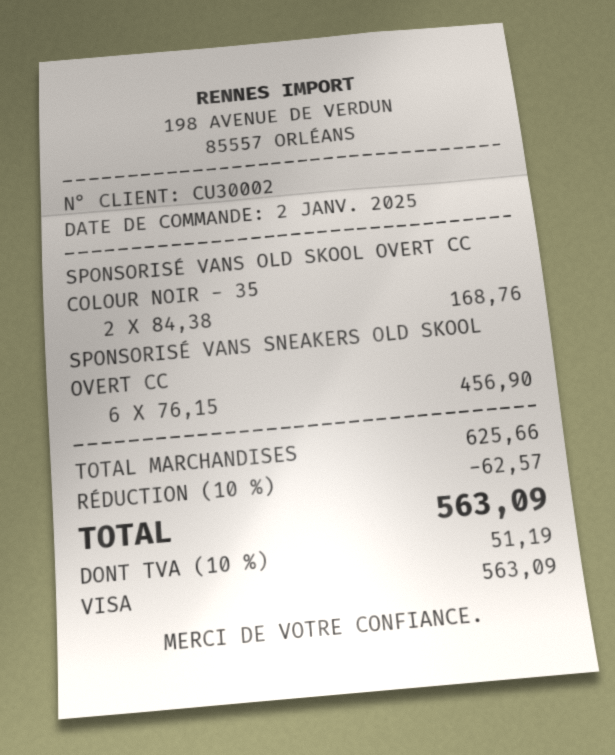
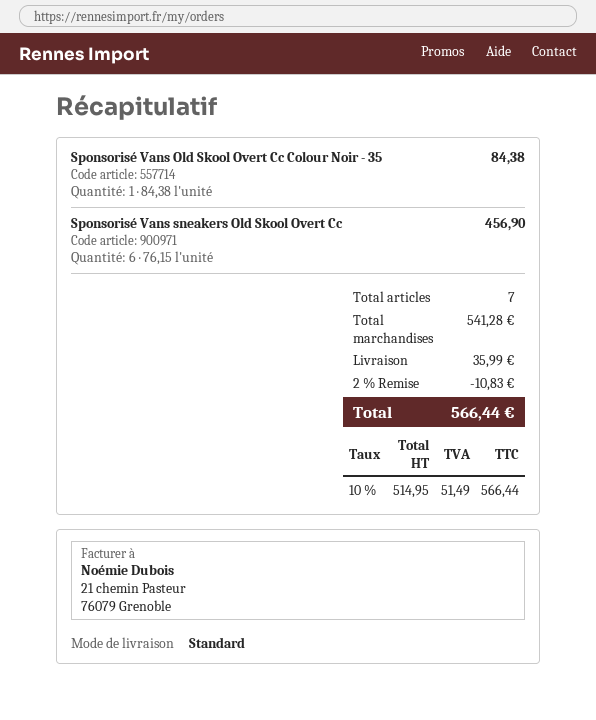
SPONSORISÉ VANS OLD SKOOL OVERT CC COLOUR NOIR - 35: 2 x 84.38 = 168.76 -> 1 x 84.38 = 84.38
subtotal: 625.66 -> 541.28
discount: 10% = 62.57 -> 2% = 10.83
shipping: none -> 35.99
tax: 10% = 51.19 -> 10% = 51.49
total: 563.09 -> 566.44

